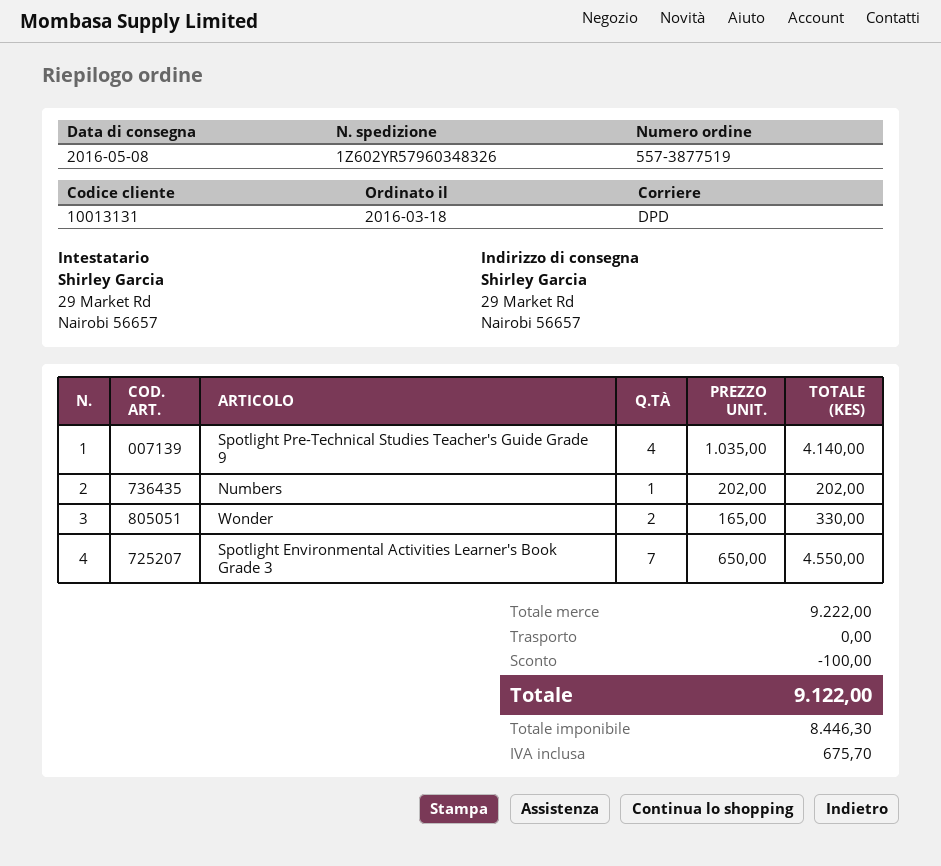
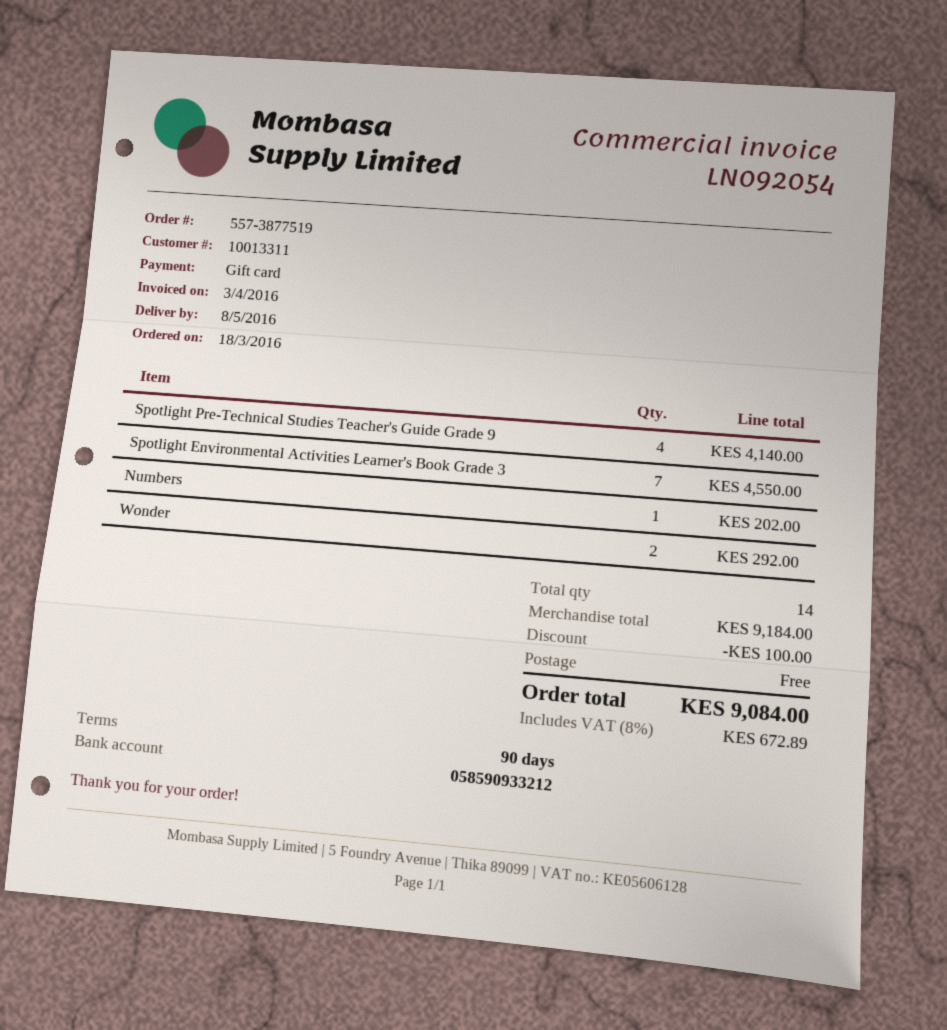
customer number: 10013131 -> 10013311
Wonder: 2 for 330.00 -> 2 for 292.00
subtotal: 9222.00 -> 9184.00
tax: 675.70 -> 672.89
total: 9122.00 -> 9084.00

